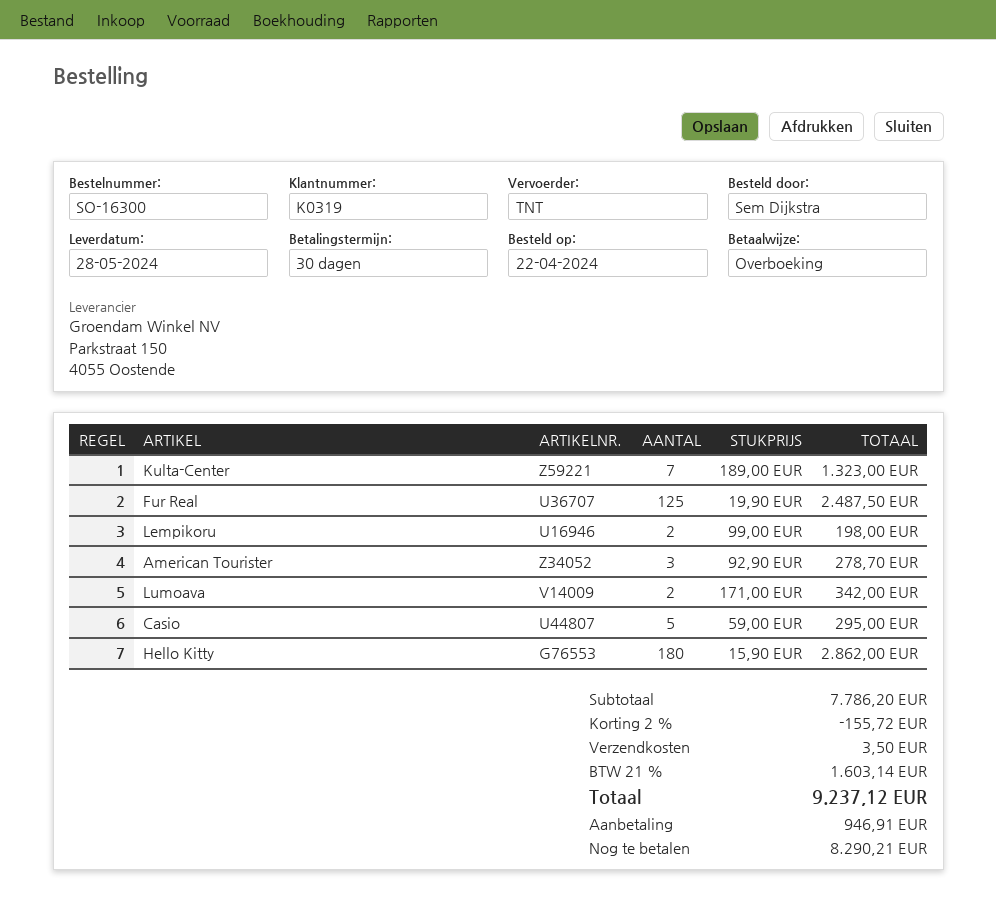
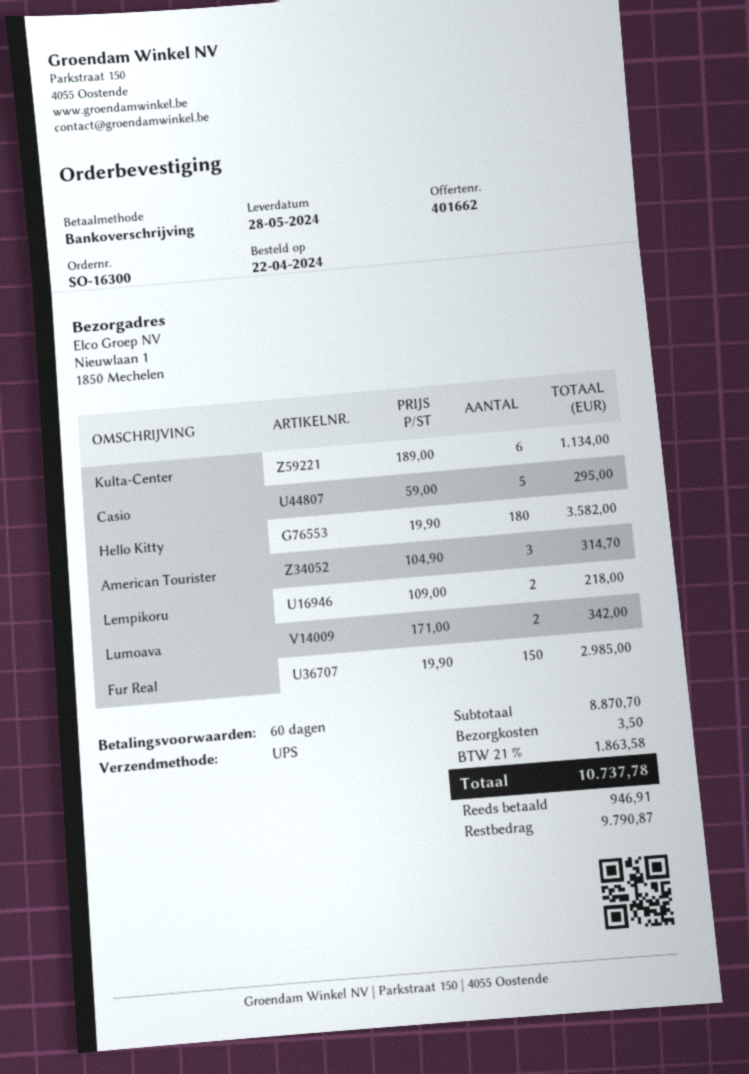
payment terms: 30 days -> 60 days
shipping method: TNT -> UPS
Kulta-Center: 7 x 189.00 = 1323.00 -> 6 x 189.00 = 1134.00
Fur Real: 125 x 19.90 = 2487.50 -> 150 x 19.90 = 2985.00
Lempikoru: 2 x 99.00 = 198.00 -> 2 x 109.00 = 218.00
American Tourister: 3 x 92.90 = 278.70 -> 3 x 104.90 = 314.70
Hello Kitty: 180 x 15.90 = 2862.00 -> 180 x 19.90 = 3582.00
subtotal: 7786.20 -> 8870.70
discount: 2% = 155.72 -> none
tax: 21% = 1603.14 -> 21% = 1863.58
total: 9237.12 -> 10737.78
balance: 8290.21 -> 9790.87

